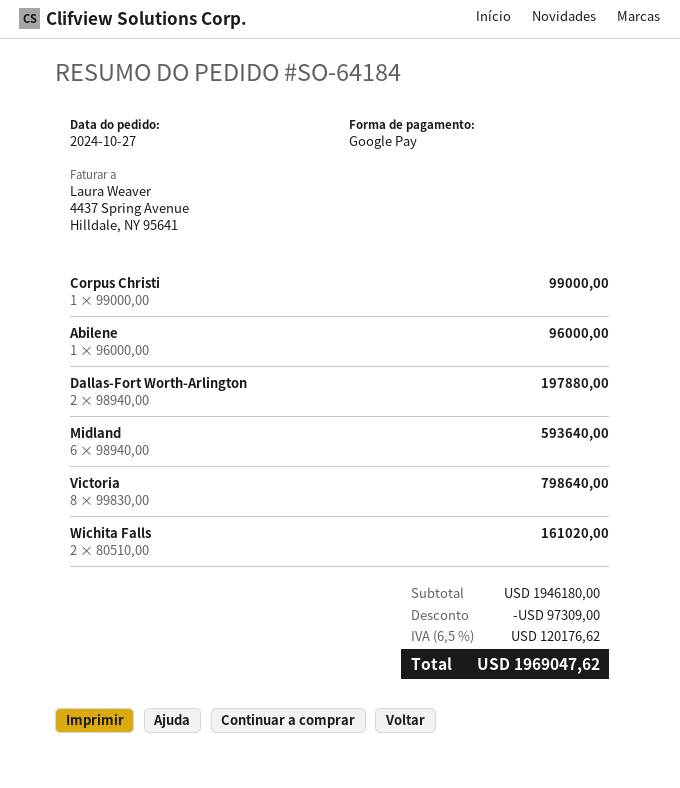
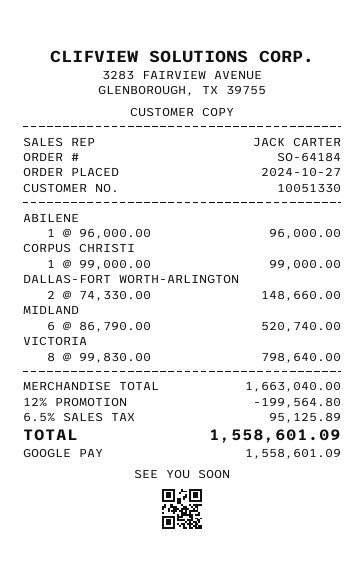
Dallas-Fort Worth-Arlington: 2 x 98940.00 = 197880.00 -> 2 x 74330.00 = 148660.00
Midland: 6 x 98940.00 = 593640.00 -> 6 x 86790.00 = 520740.00
Wichita Falls: 2 x 80510.00 = 161020.00 -> none
subtotal: 1946180.00 -> 1663040.00
discount: 97309.00 -> 199564.80
tax: 6.5% = 120176.62 -> 6.5% = 95125.89
total: 1969047.62 -> 1558601.09

